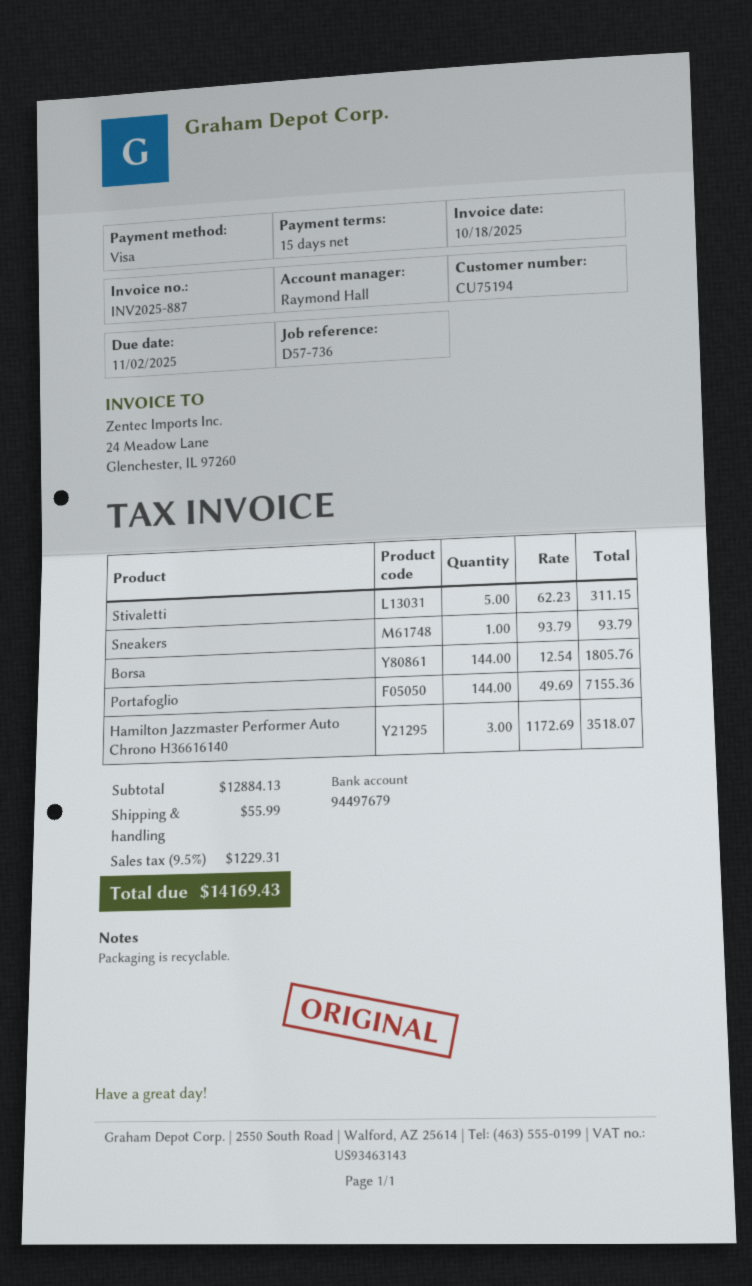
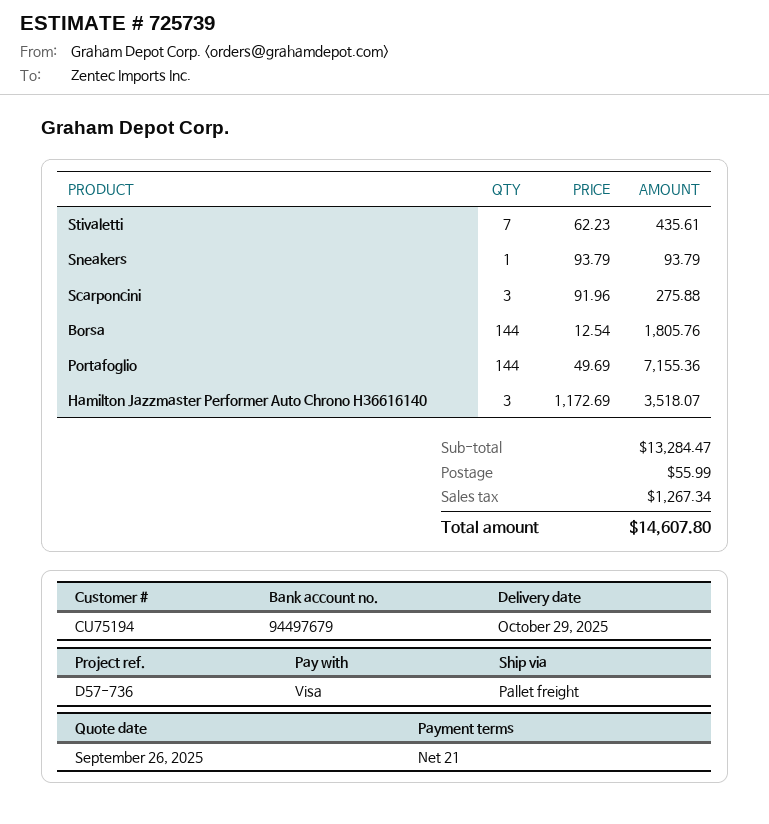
payment terms: 15 days -> 21 days
Stivaletti: 5 x 62.23 = 311.15 -> 7 x 62.23 = 435.61
Scarponcini: none -> 3 x 91.96 = 275.88
subtotal: 12884.13 -> 13284.47
tax: 1229.31 -> 1267.34
total: 14169.43 -> 14607.80

